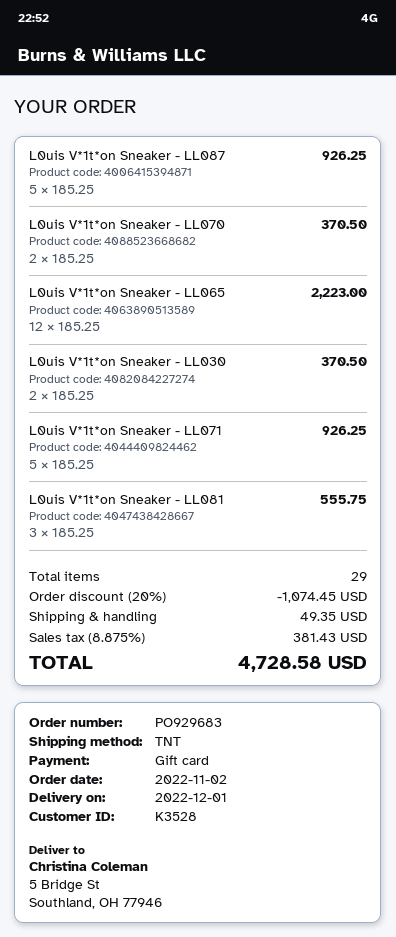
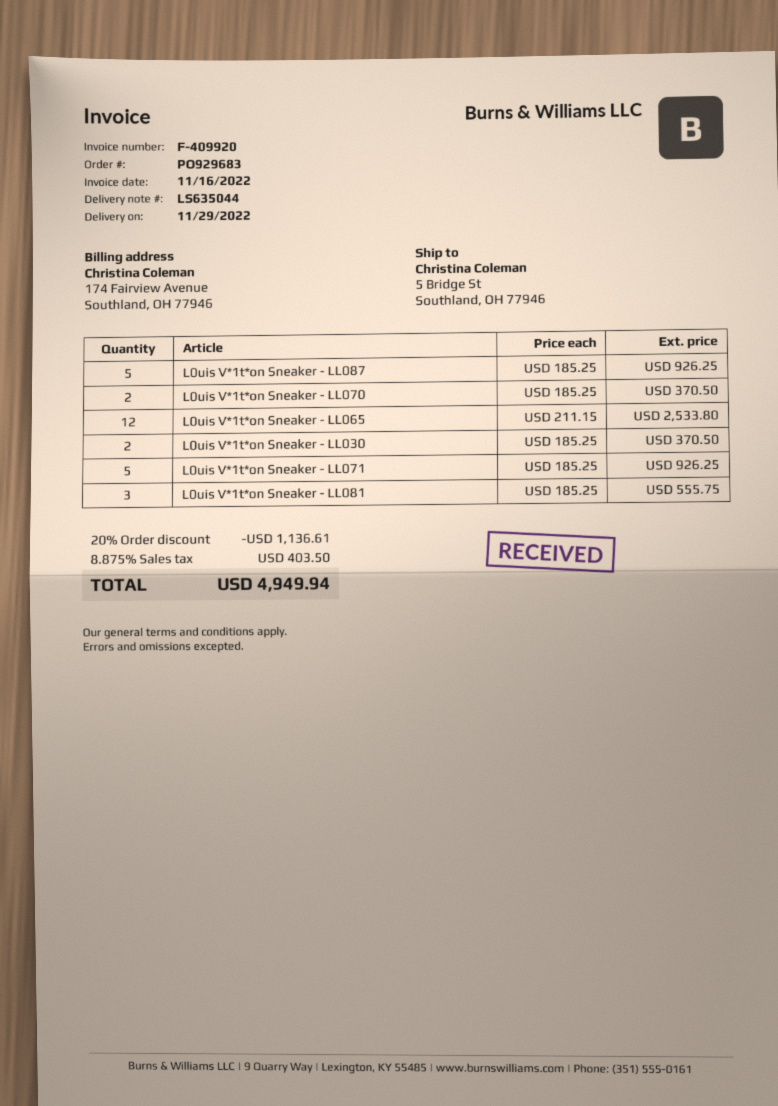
delivery date: 2022-12-01 -> 2022-11-29
L0uis V*1t*on Sneaker - LL065: 12 x 185.25 = 2223.00 -> 12 x 211.15 = 2533.80
discount: 20% = 1074.45 -> 20% = 1136.61
shipping: 49.35 -> none
tax: 8.875% = 381.43 -> 8.875% = 403.50
total: 4728.58 -> 4949.94

